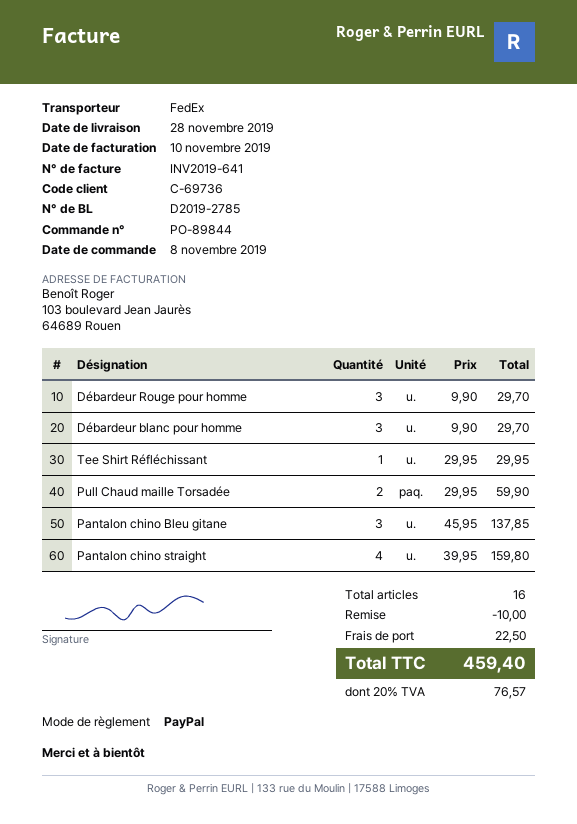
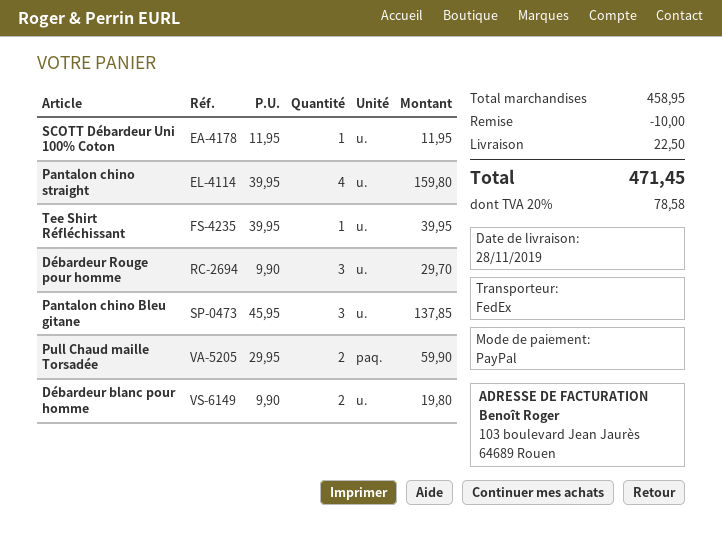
Débardeur blanc pour homme: 3 x 9.90 = 29.70 -> 2 x 9.90 = 19.80
Tee Shirt Réfléchissant: 1 x 29.95 = 29.95 -> 1 x 39.95 = 39.95
SCOTT Débardeur Uni 100% Coton: none -> 1 x 11.95 = 11.95
tax: 20% = 76.57 -> 20% = 78.58
total: 459.40 -> 471.45

